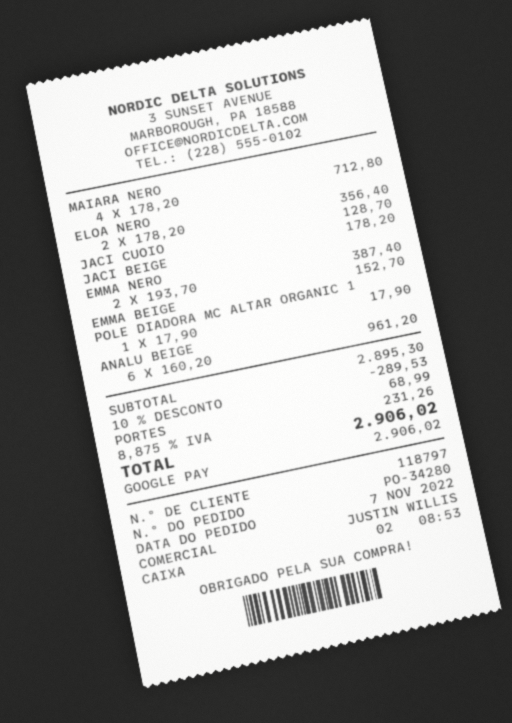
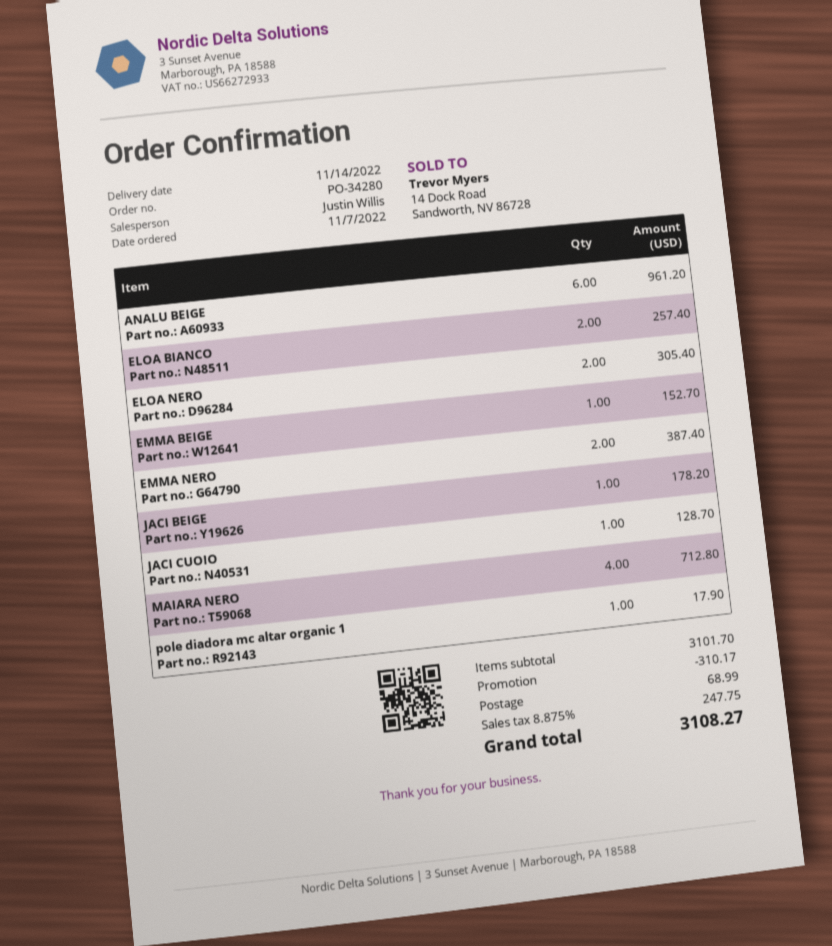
ELOA NERO: 2 for 356.40 -> 2 for 305.40
ELOA BIANCO: none -> 2 for 257.40
subtotal: 2895.30 -> 3101.70
discount: 289.53 -> 310.17
tax: 8.875% = 231.26 -> 8.875% = 247.75
total: 2906.02 -> 3108.27

